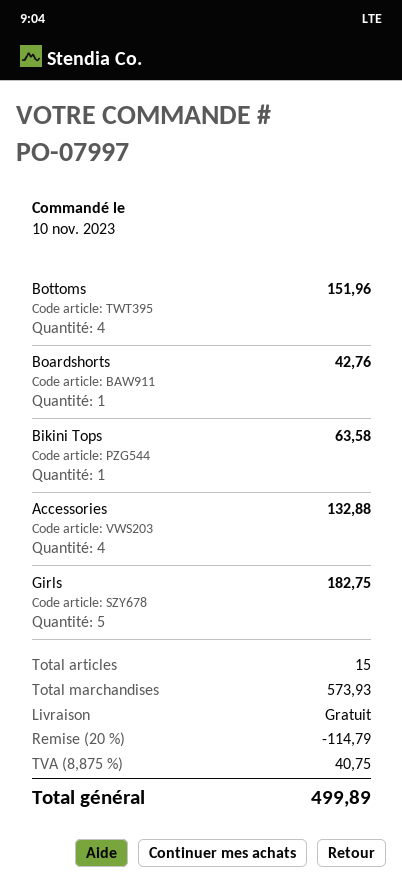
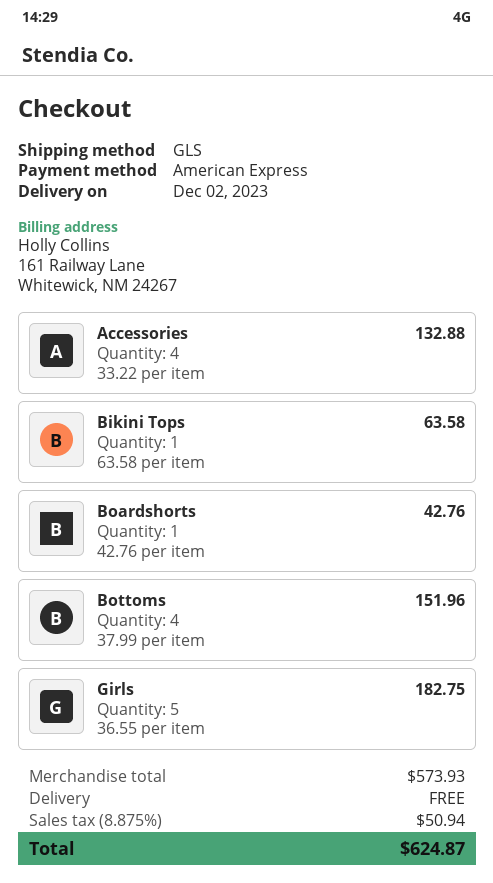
discount: 20% = 114.79 -> none
tax: 8.875% = 40.75 -> 8.875% = 50.94
total: 499.89 -> 624.87

